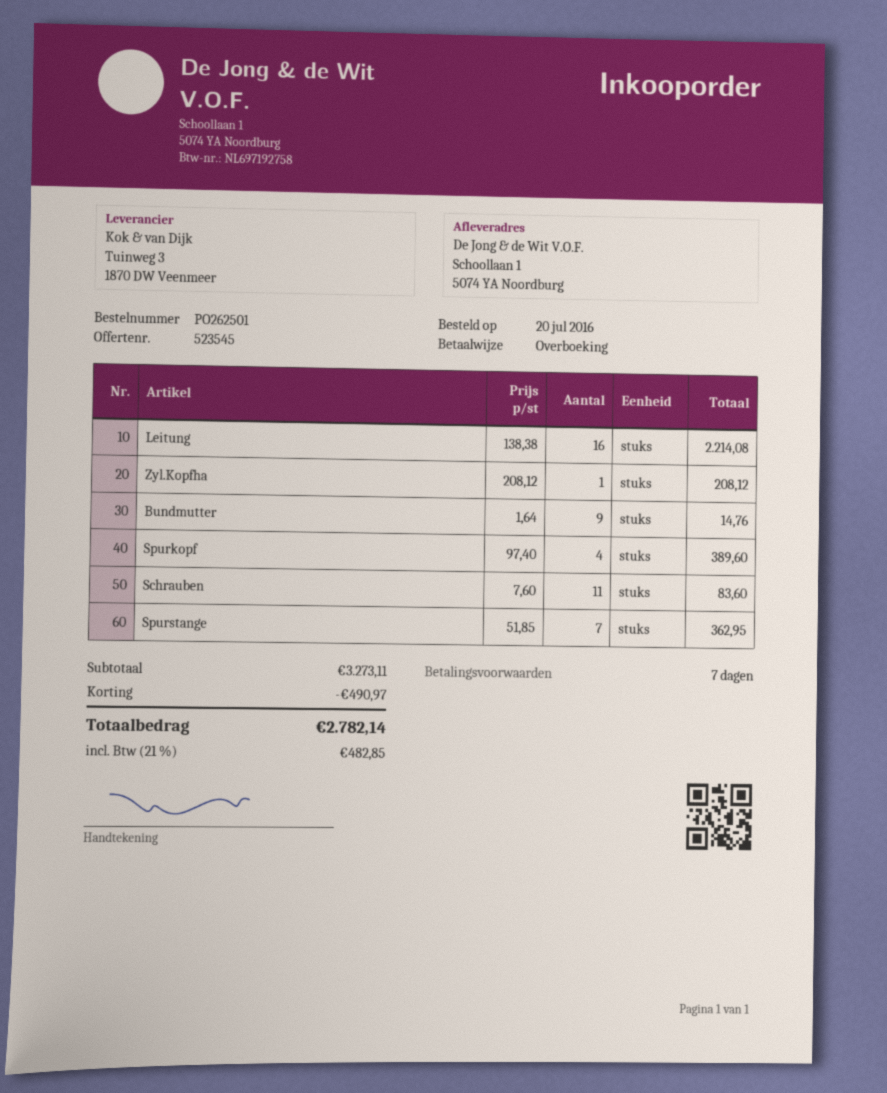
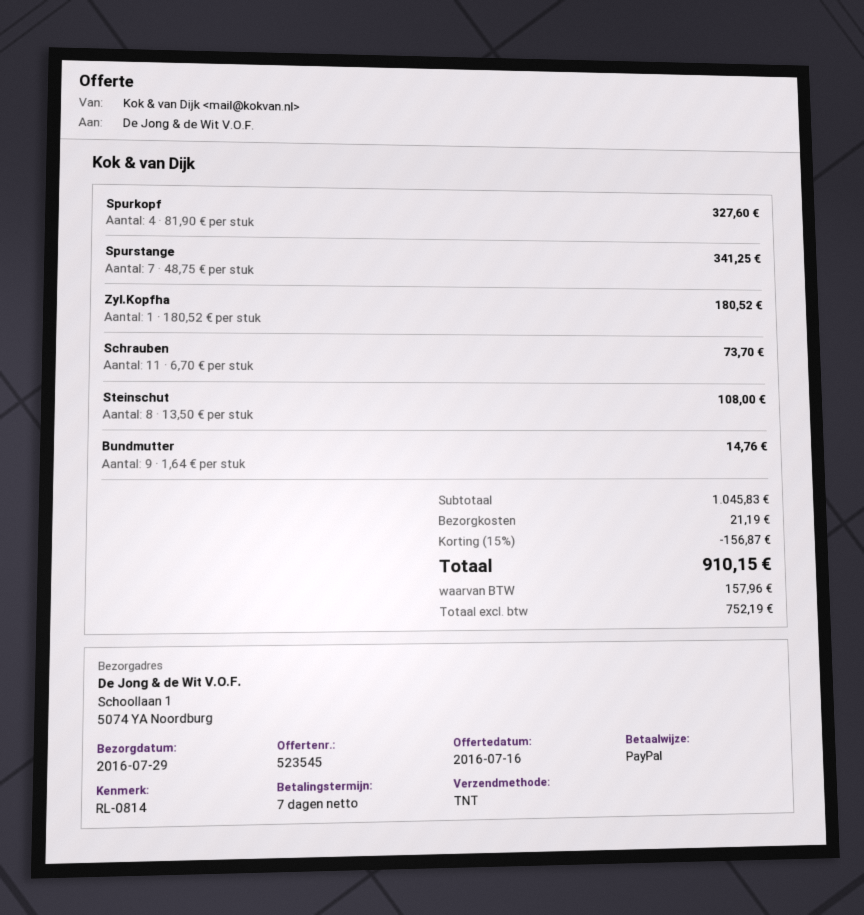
payment method: bank transfer -> PayPal
Leitung: 16 x 138.38 = 2214.08 -> none
Zyl.Kopfha: 1 x 208.12 = 208.12 -> 1 x 180.52 = 180.52
Spurkopf: 4 x 97.40 = 389.60 -> 4 x 81.90 = 327.60
Schrauben: 11 x 7.60 = 83.60 -> 11 x 6.70 = 73.70
Spurstange: 7 x 51.85 = 362.95 -> 7 x 48.75 = 341.25
Steinschut: none -> 8 x 13.50 = 108.00
subtotal: 3273.11 -> 1045.83
discount: 490.97 -> 156.87
shipping: none -> 21.19
tax: 482.85 -> 157.96
total: 2782.14 -> 910.15

